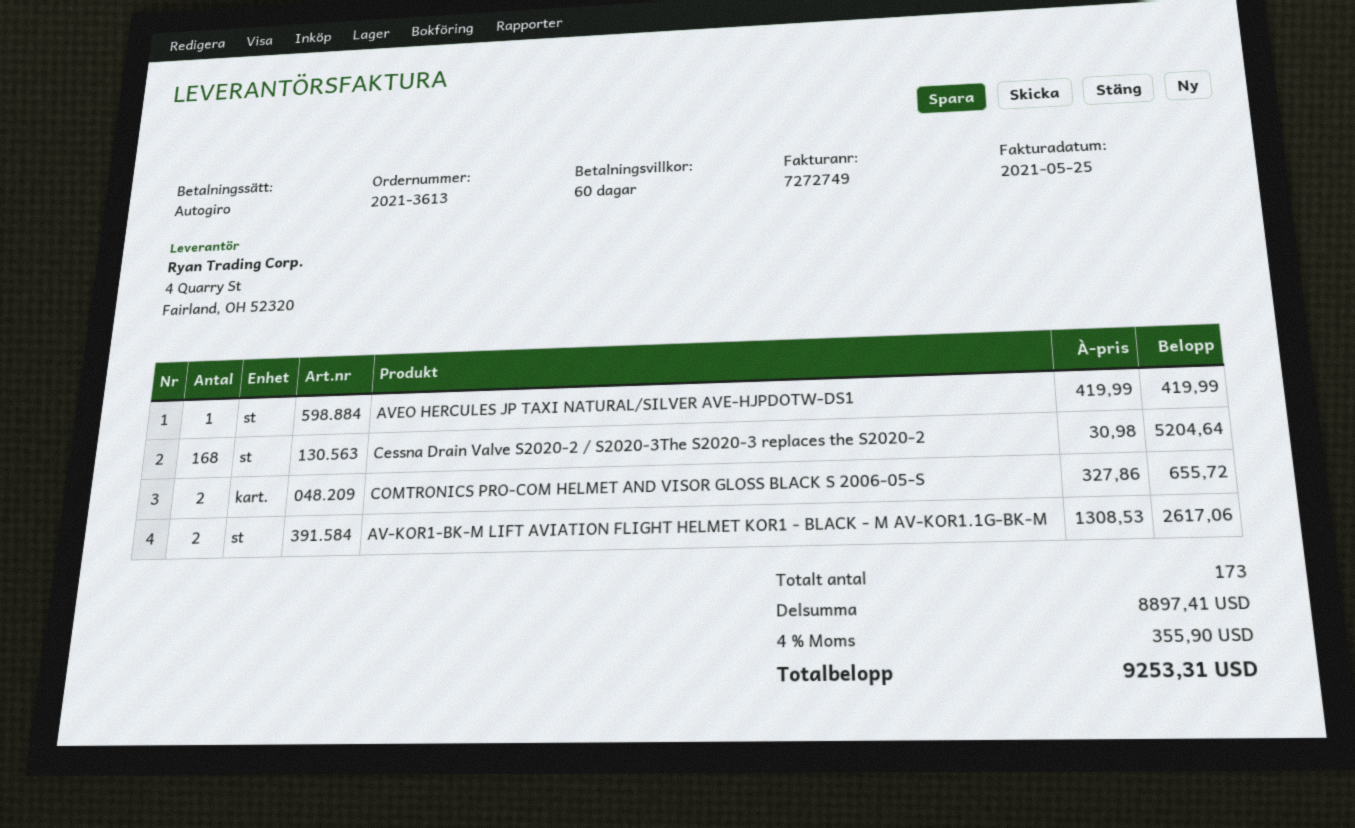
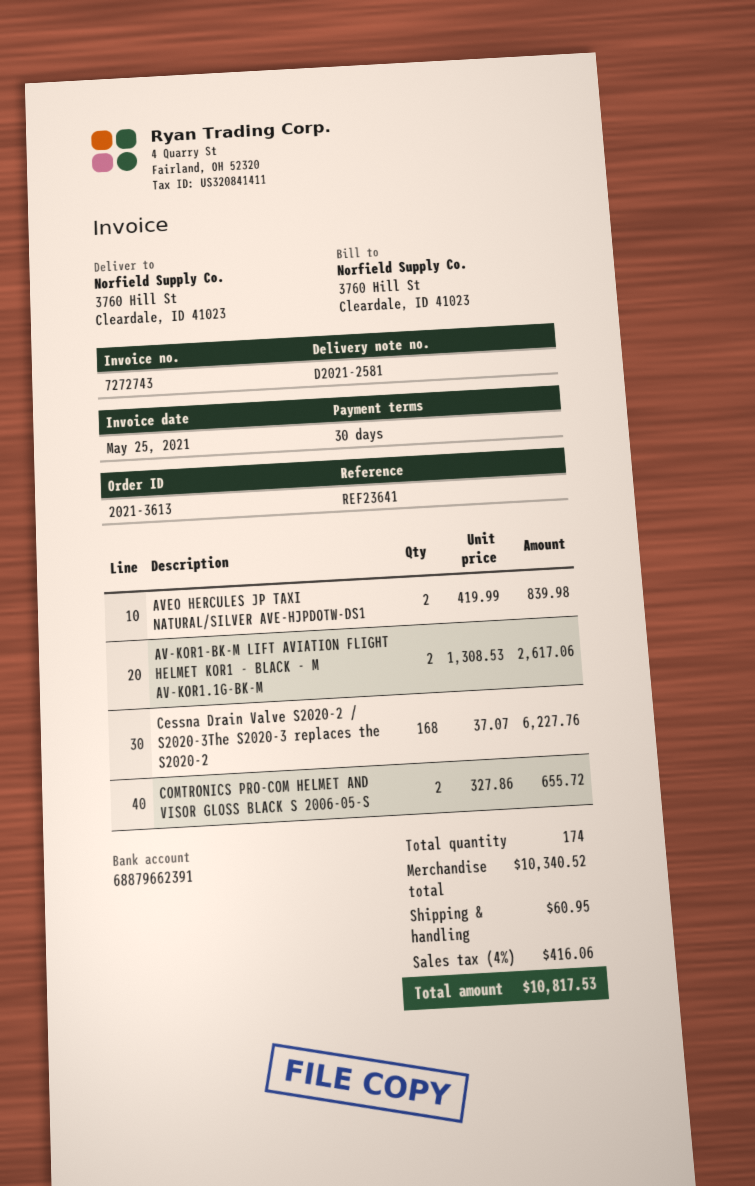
invoice number: 7272749 -> 7272743
payment terms: 60 days -> 30 days
AVEO HERCULES JP TAXI NATURAL/SILVER AVE-HJPDOTW-DS1: 1 x 419.99 = 419.99 -> 2 x 419.99 = 839.98
Cessna Drain Valve S2020-2 / S2020-3The S2020-3 replaces the S2020-2: 168 x 30.98 = 5204.64 -> 168 x 37.07 = 6227.76
total quantity: 173 -> 174
subtotal: 8897.41 -> 10340.52
shipping: none -> 60.95
tax: 4% = 355.90 -> 4% = 416.06
total: 9253.31 -> 10817.53

